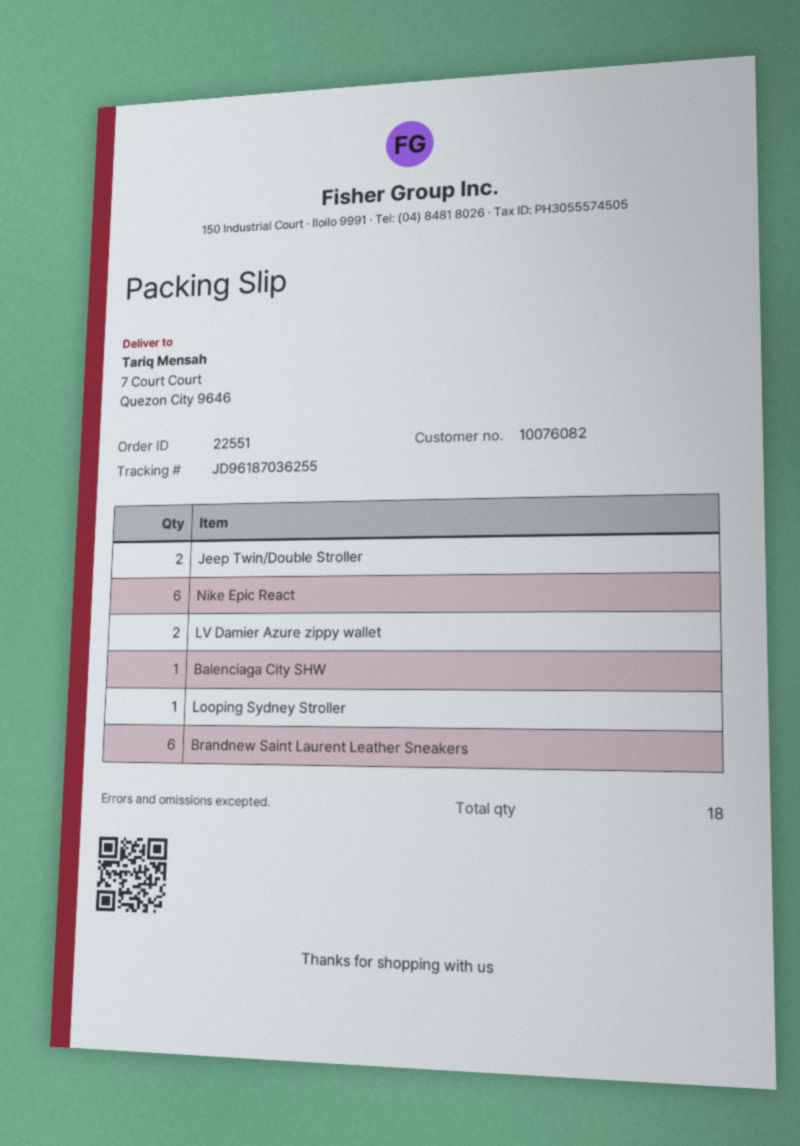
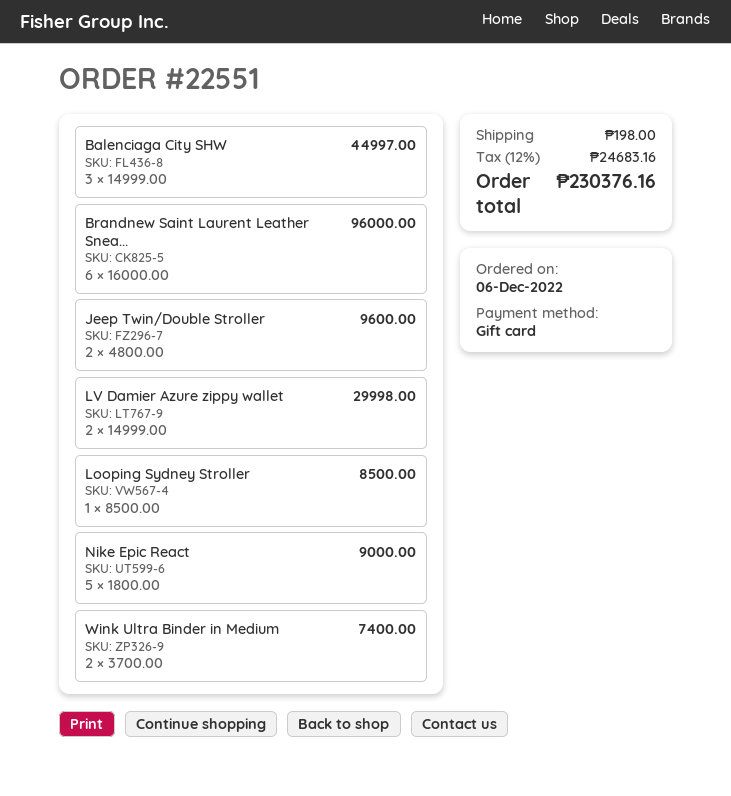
Nike Epic React: 6 -> 5
Balenciaga City SHW: 1 -> 3
Wink Ultra Binder in Medium: none -> 2

